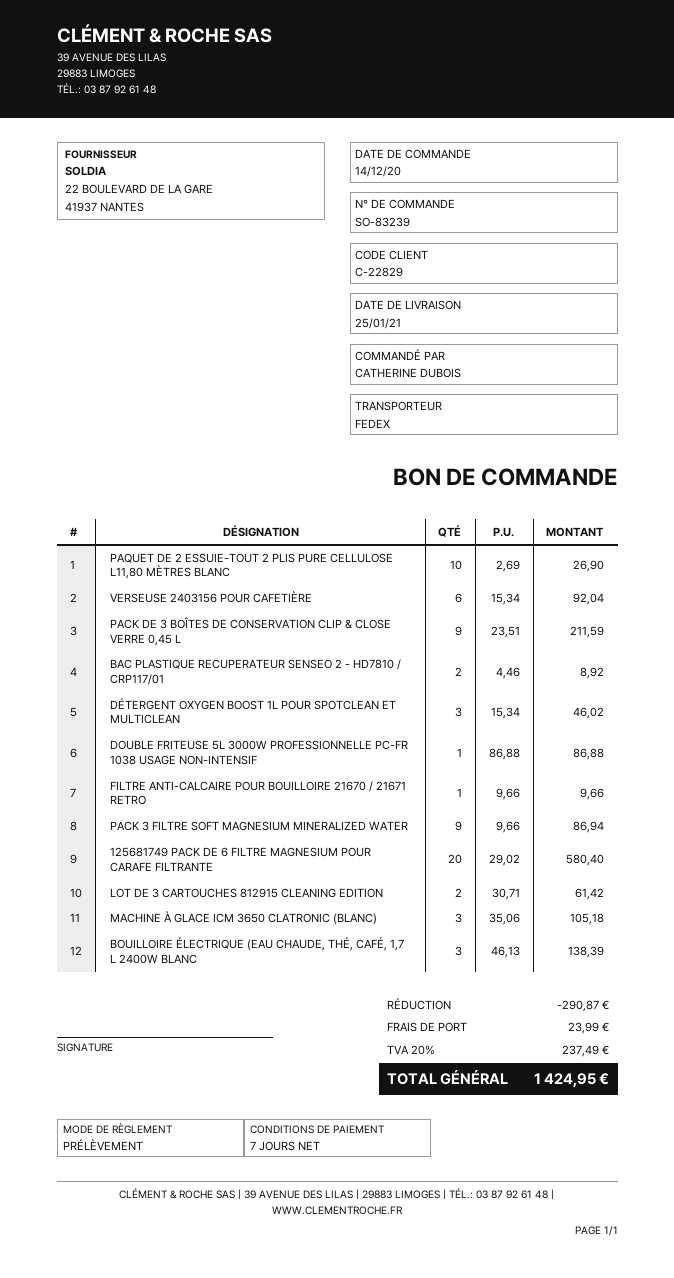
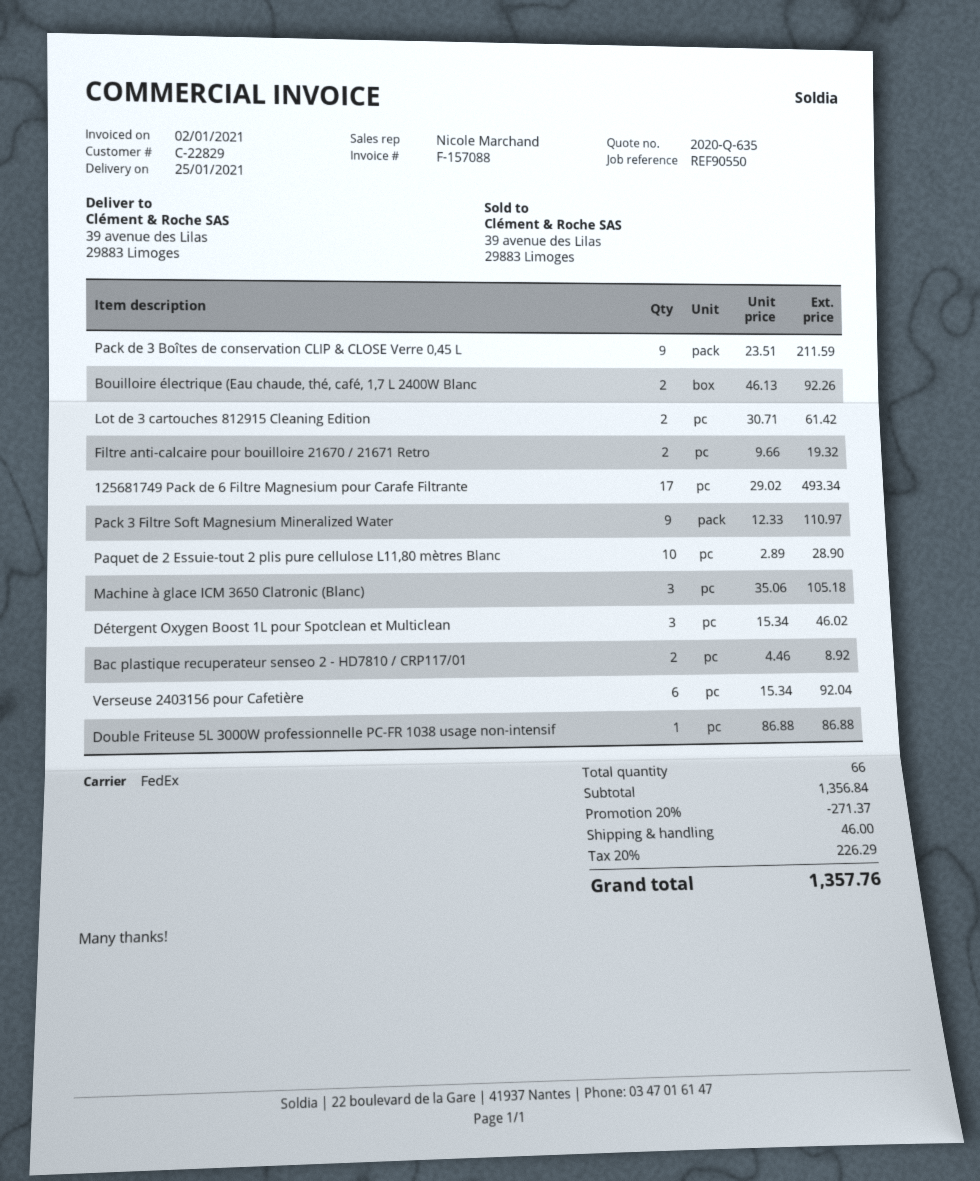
PAQUET DE 2 ESSUIE-TOUT 2 PLIS PURE CELLULOSE L11,80 MÈTRES BLANC: 10 x 2.69 = 26.90 -> 10 x 2.89 = 28.90
FILTRE ANTI-CALCAIRE POUR BOUILLOIRE 21670 / 21671 RETRO: 1 x 9.66 = 9.66 -> 2 x 9.66 = 19.32
PACK 3 FILTRE SOFT MAGNESIUM MINERALIZED WATER: 9 x 9.66 = 86.94 -> 9 x 12.33 = 110.97
125681749 PACK DE 6 FILTRE MAGNESIUM POUR CARAFE FILTRANTE: 20 x 29.02 = 580.40 -> 17 x 29.02 = 493.34
BOUILLOIRE ÉLECTRIQUE (EAU CHAUDE, THÉ, CAFÉ, 1,7 L 2400W BLANC: 3 x 46.13 = 138.39 -> 2 x 46.13 = 92.26
discount: 290.87 -> 271.37
shipping: 23.99 -> 46.00
tax: 20% = 237.49 -> 20% = 226.29
total: 1424.95 -> 1357.76

